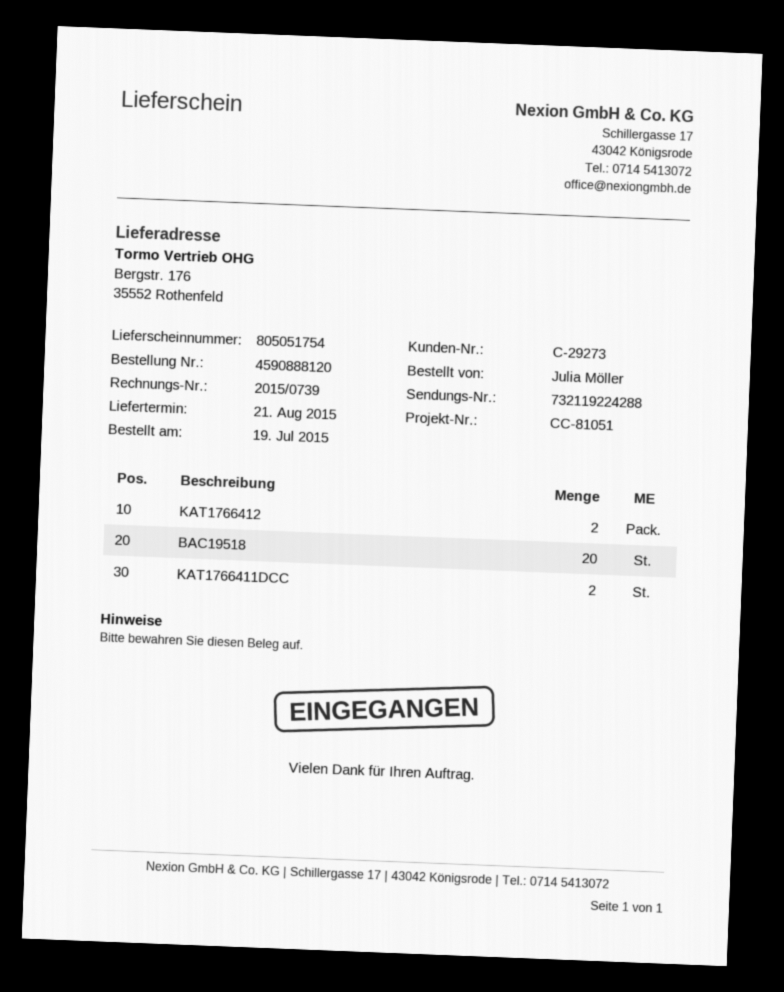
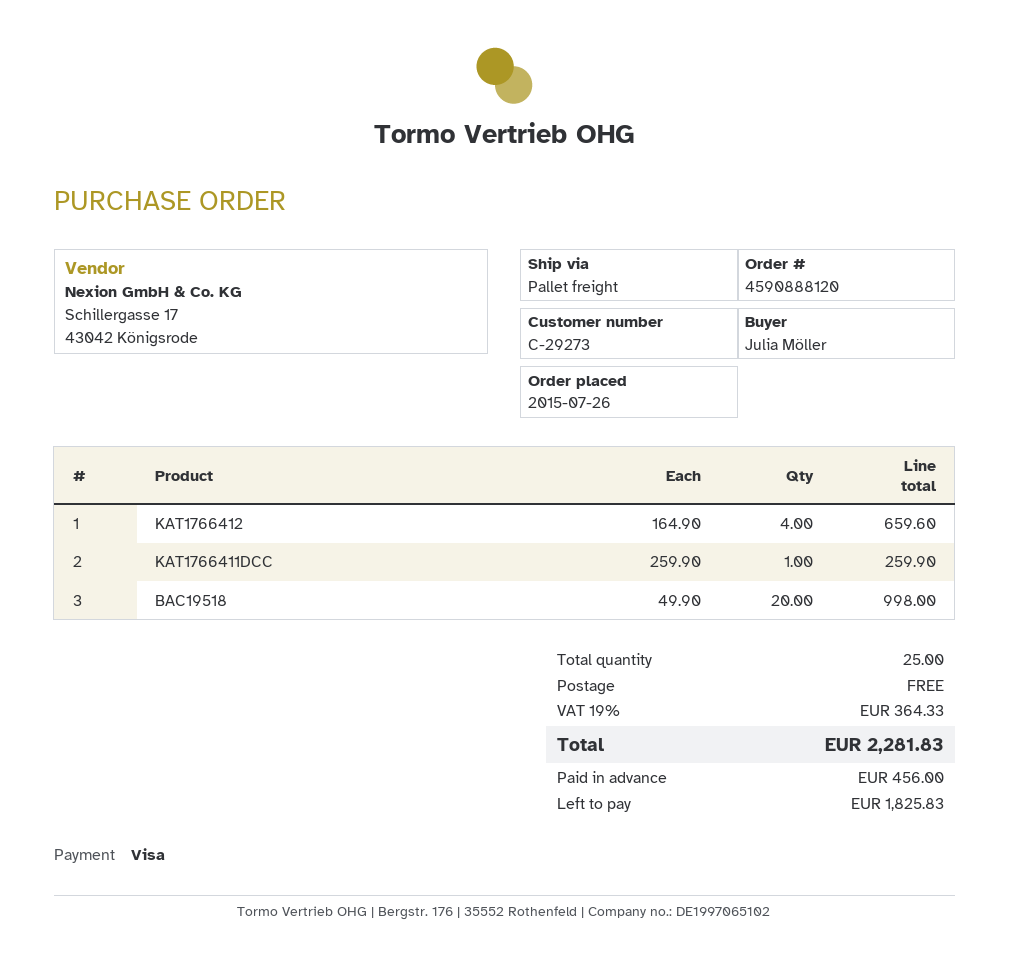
order date: 2015-07-19 -> 2015-07-26
KAT1766412: 2 -> 4
KAT1766411DCC: 2 -> 1

